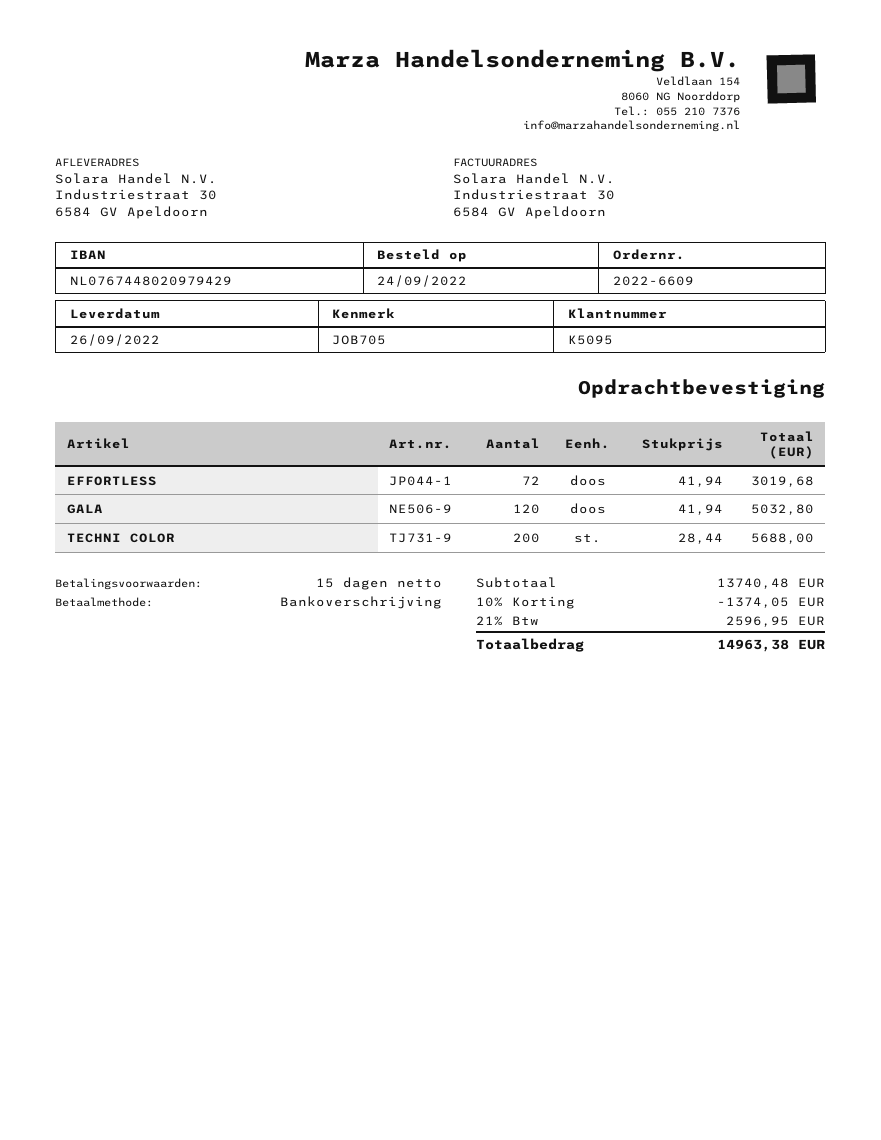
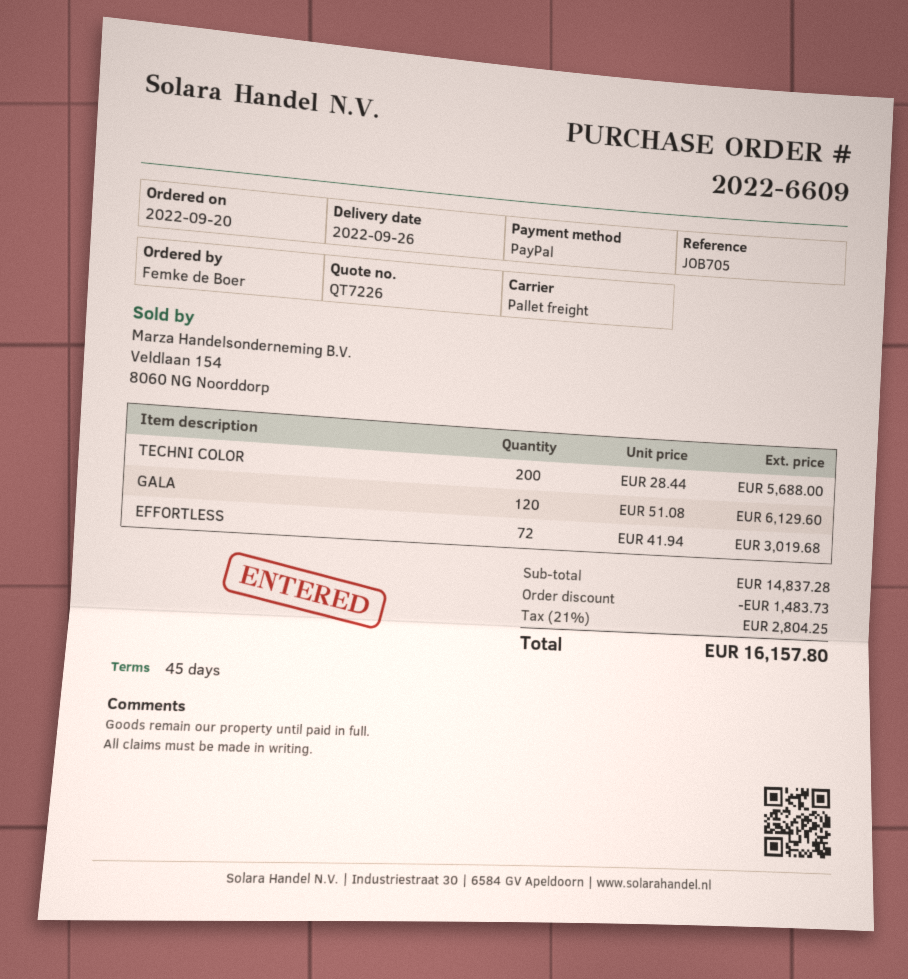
order date: 2022-09-24 -> 2022-09-20
payment terms: 15 days -> 45 days
payment method: bank transfer -> PayPal
GALA: 120 x 41.94 = 5032.80 -> 120 x 51.08 = 6129.60
subtotal: 13740.48 -> 14837.28
discount: 1374.05 -> 1483.73
tax: 21% = 2596.95 -> 21% = 2804.25
total: 14963.38 -> 16157.80

